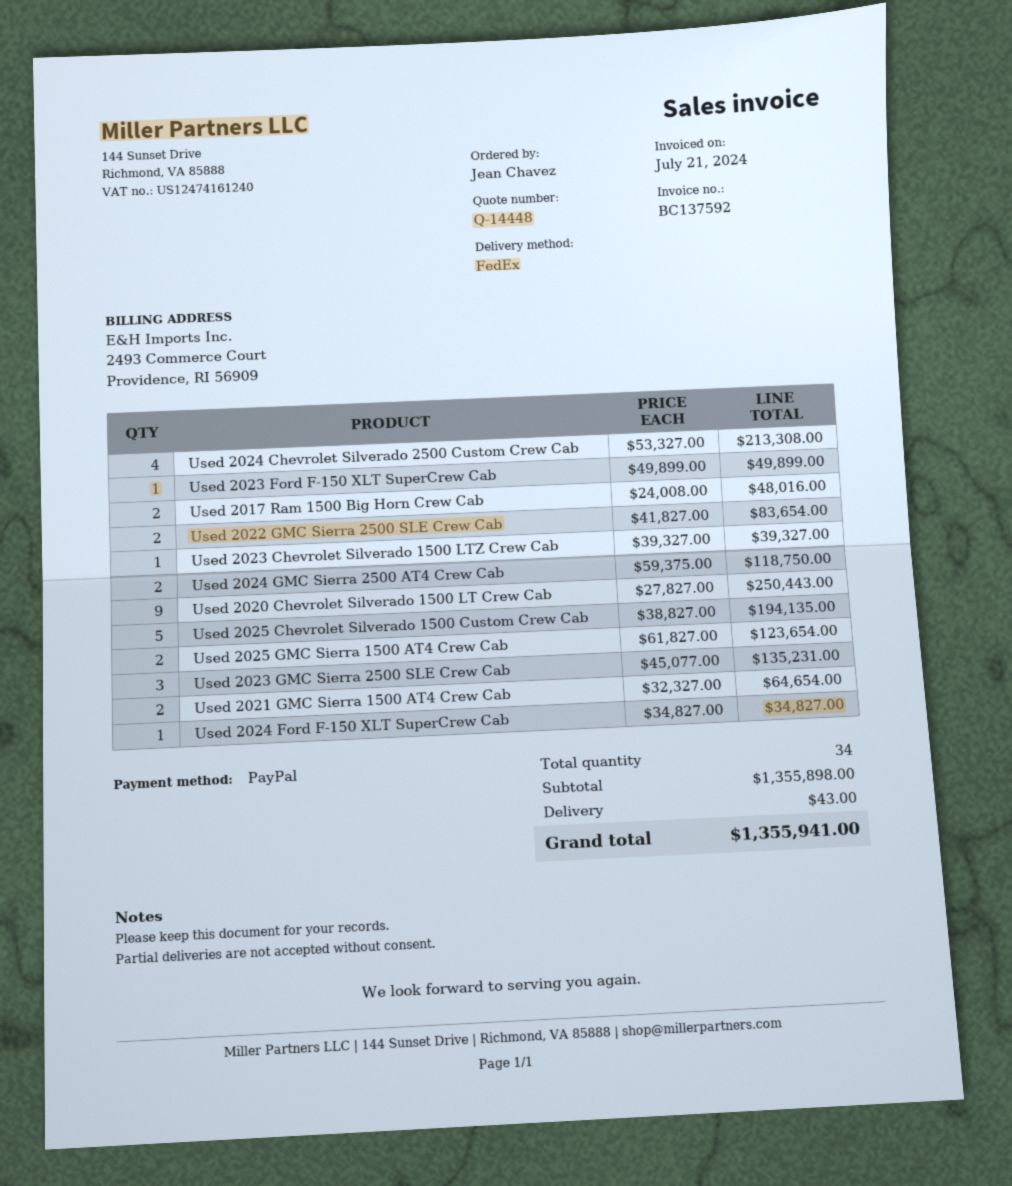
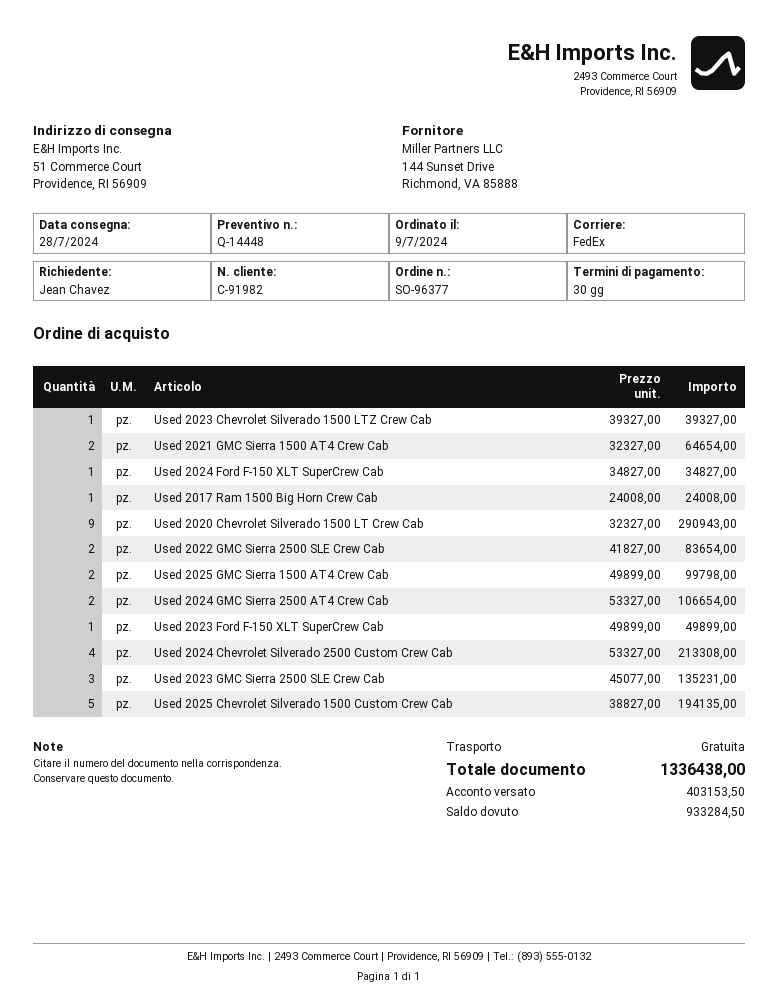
Used 2017 Ram 1500 Big Horn Crew Cab: 2 x 24008.00 = 48016.00 -> 1 x 24008.00 = 24008.00
Used 2024 GMC Sierra 2500 AT4 Crew Cab: 2 x 59375.00 = 118750.00 -> 2 x 53327.00 = 106654.00
Used 2020 Chevrolet Silverado 1500 LT Crew Cab: 9 x 27827.00 = 250443.00 -> 9 x 32327.00 = 290943.00
Used 2025 GMC Sierra 1500 AT4 Crew Cab: 2 x 61827.00 = 123654.00 -> 2 x 49899.00 = 99798.00
shipping: 43.00 -> 0.00
total: 1355941.00 -> 1336438.00

